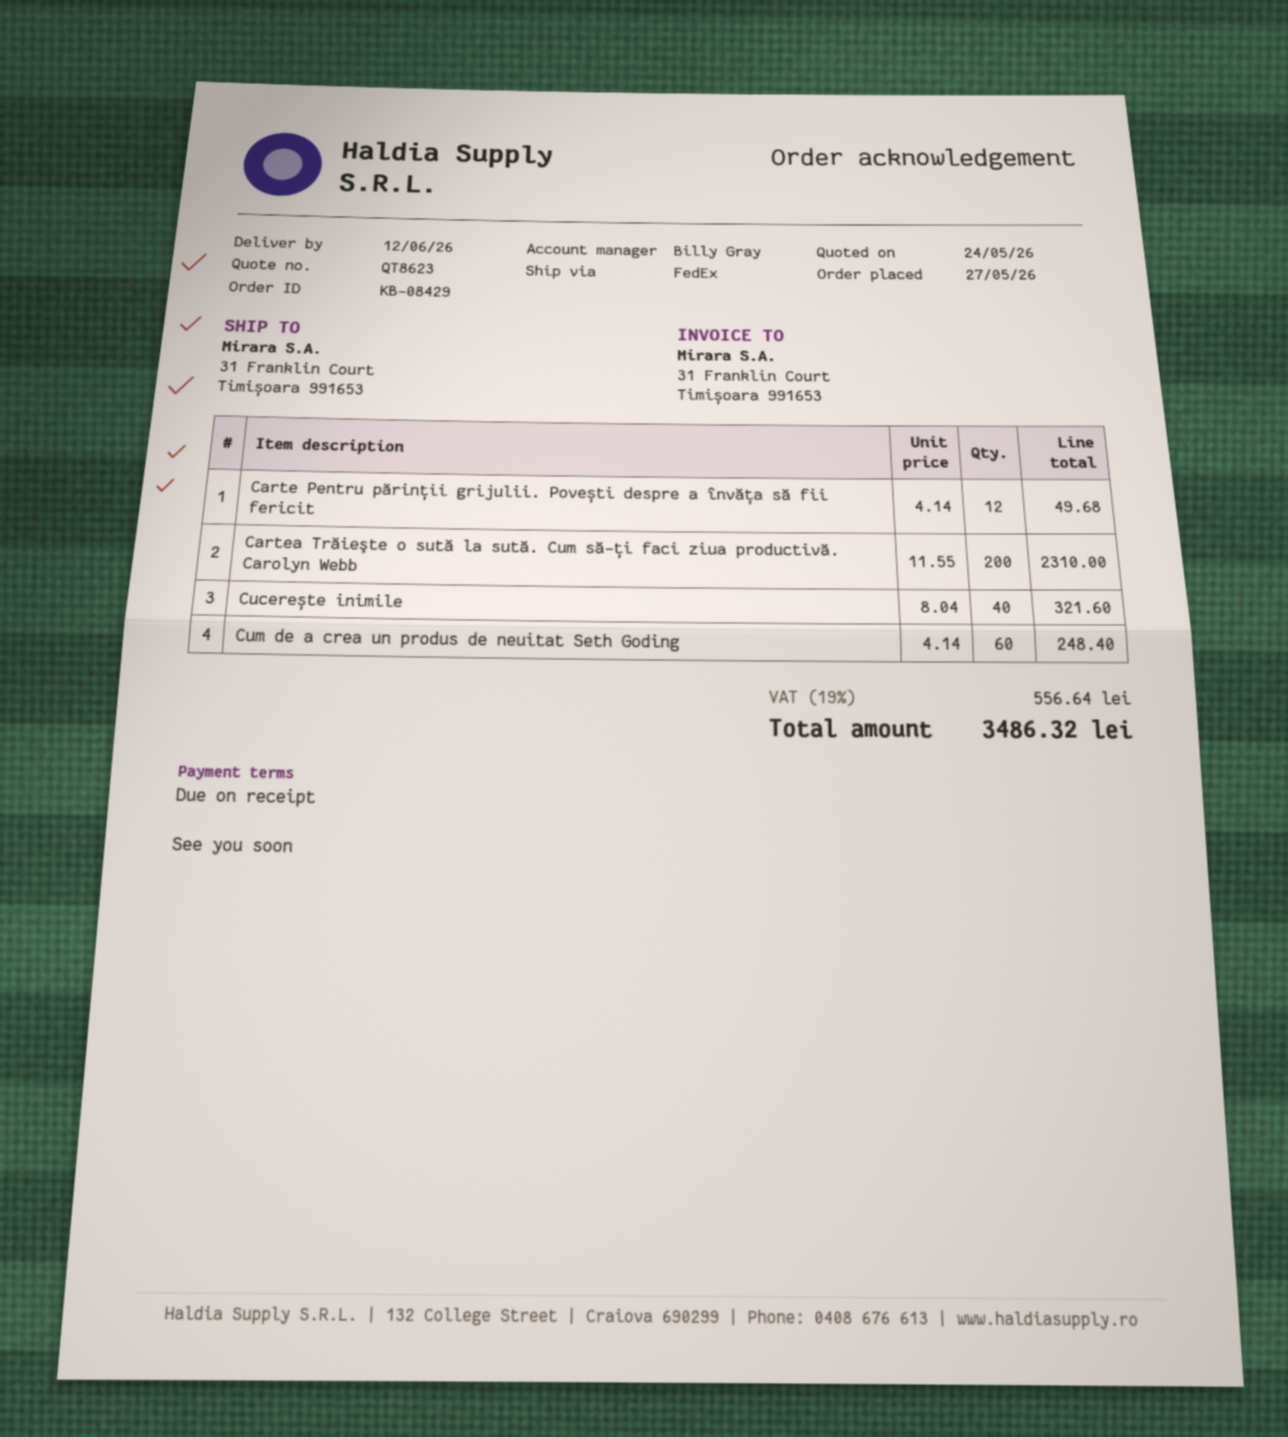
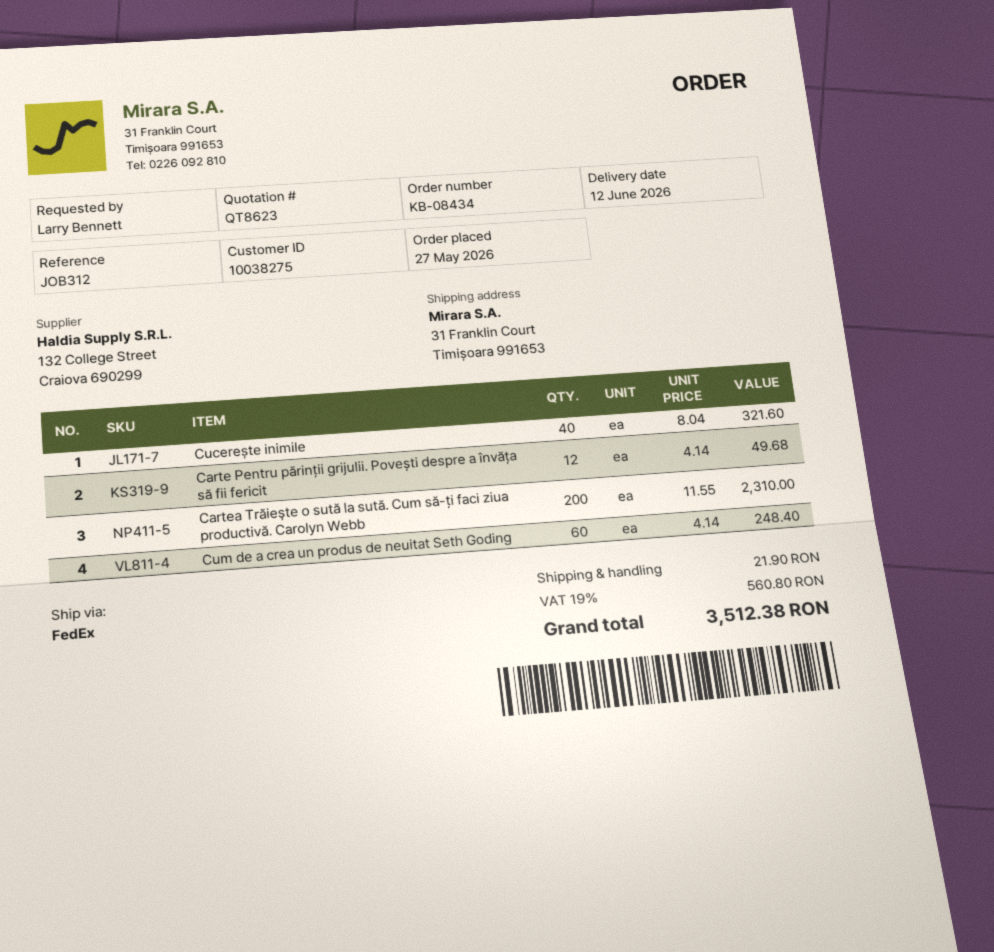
order number: KB-08429 -> KB-08434
shipping: none -> 21.90
tax: 19% = 556.64 -> 19% = 560.80
total: 3486.32 -> 3512.38

